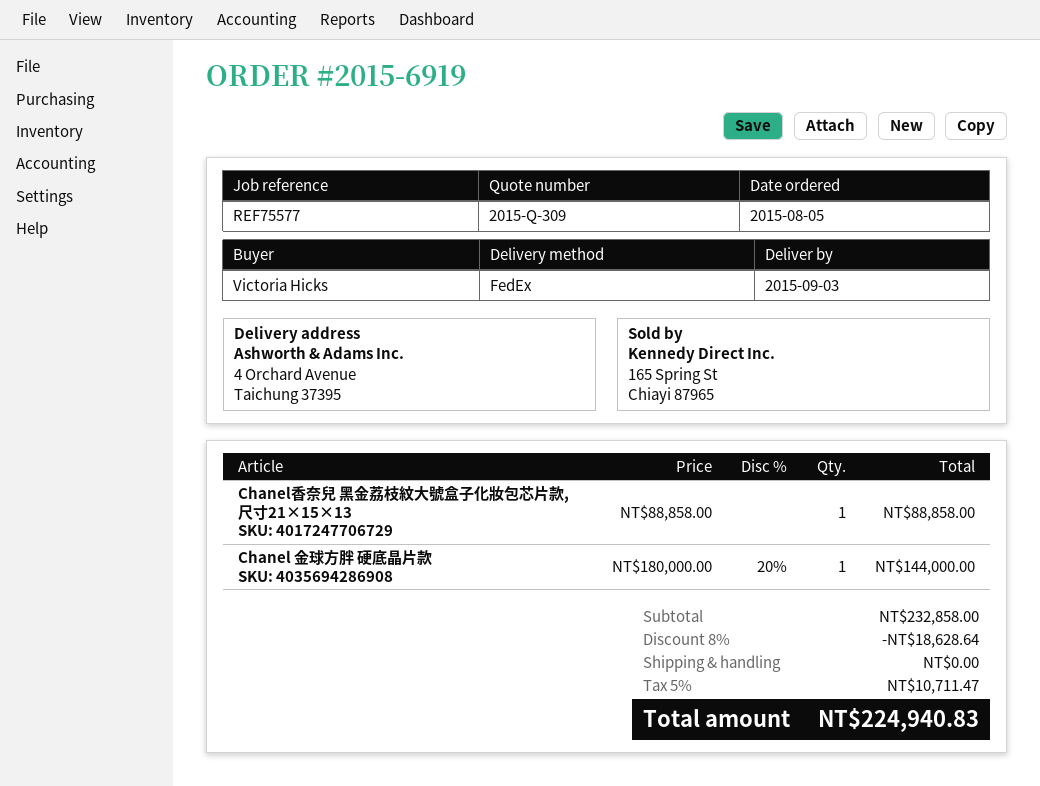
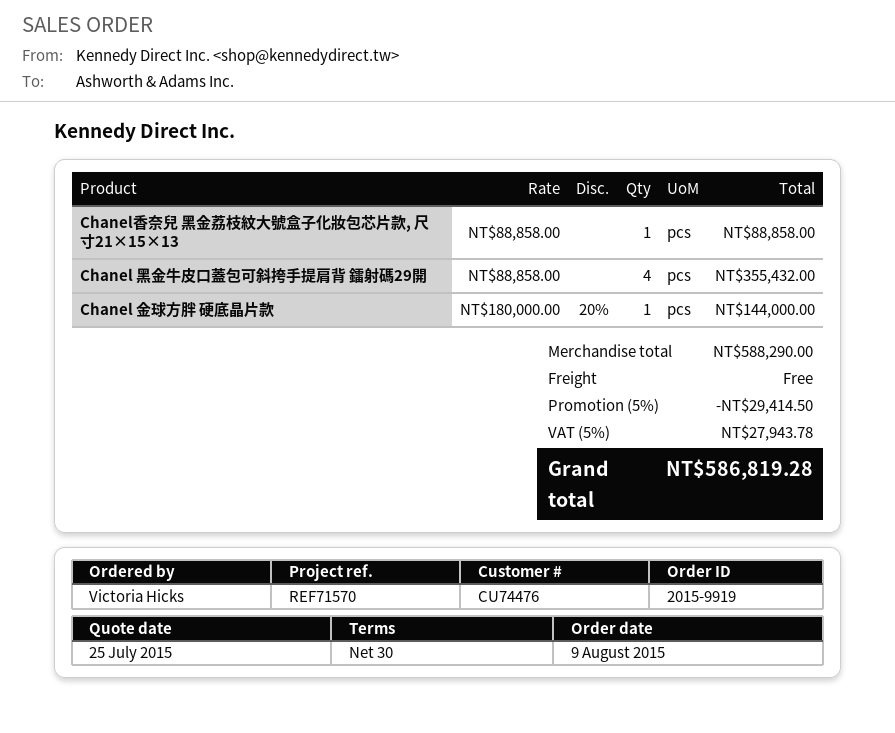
order number: 2015-6919 -> 2015-9919
order date: 2015-08-05 -> 2015-08-09
reference: REF75577 -> REF71570
Chanel 黑金牛皮口蓋包可斜挎手提肩背 鐳射碼29開: none -> 4 x 88858.00 = 355432.00
subtotal: 232858.00 -> 588290.00
discount: 8% = 18628.64 -> 5% = 29414.50
tax: 5% = 10711.47 -> 5% = 27943.78
total: 224940.83 -> 586819.28

